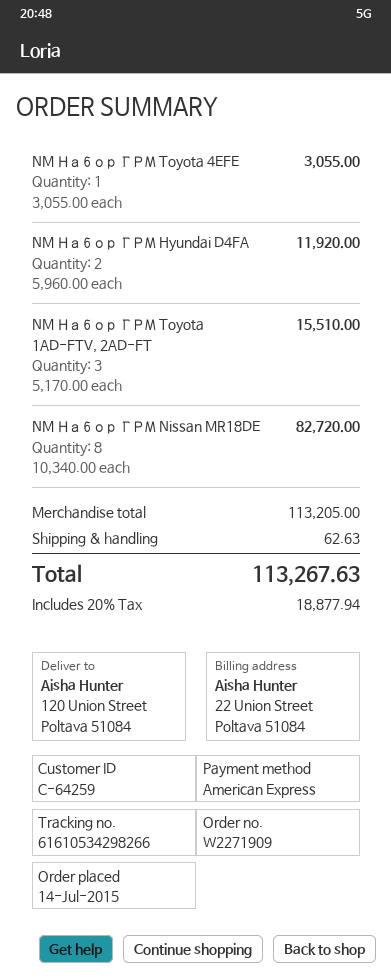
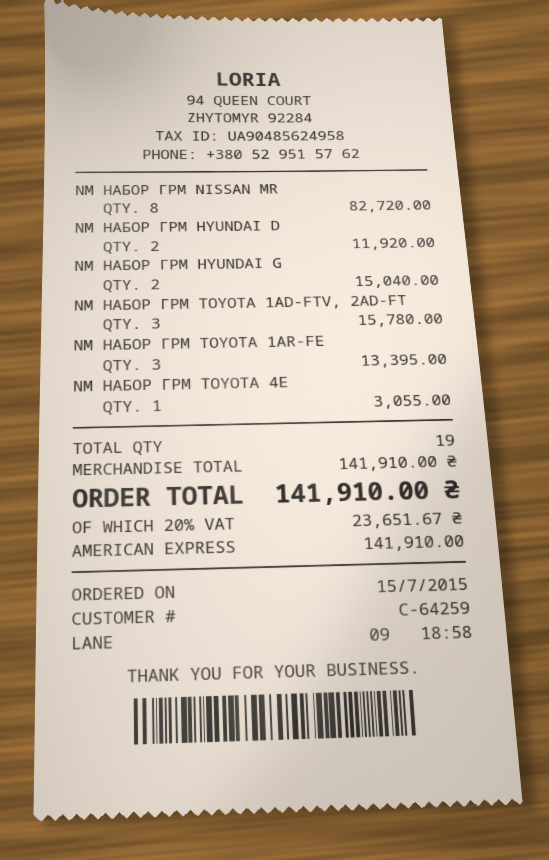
order date: 2015-07-14 -> 2015-07-15
NM Набор ГРМ Toyota 1AD-FTV, 2AD-FT: 3 for 15510.00 -> 3 for 15780.00
NM НАБОР ГРМ HYUNDAI G: none -> 2 for 15040.00
NM НАБОР ГРМ TOYOTA 1AR-FE: none -> 3 for 13395.00
subtotal: 113205.00 -> 141910.00
shipping: 62.63 -> none
tax: 20% = 18877.94 -> 20% = 23651.67
total: 113267.63 -> 141910.00

